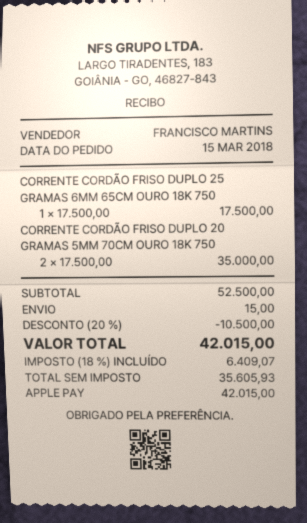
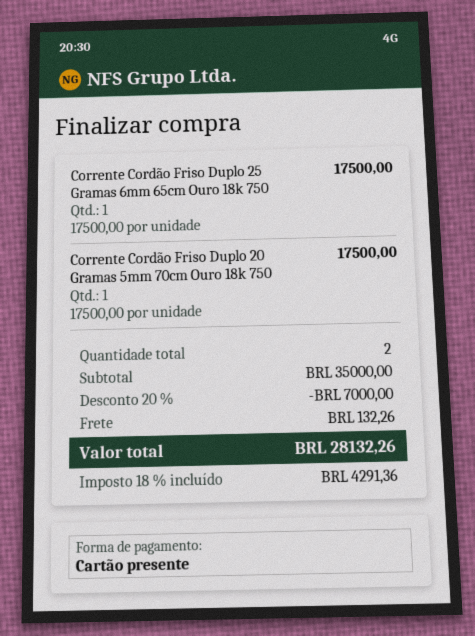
payment method: Apple Pay -> gift card
CORRENTE CORDÃO FRISO DUPLO 20 GRAMAS 5MM 70CM OURO 18K 750: 2 x 17500.00 = 35000.00 -> 1 x 17500.00 = 17500.00
subtotal: 52500.00 -> 35000.00
discount: 20% = 10500.00 -> 20% = 7000.00
shipping: 15.00 -> 132.26
tax: 18% = 6409.07 -> 18% = 4291.36
total: 42015.00 -> 28132.26

